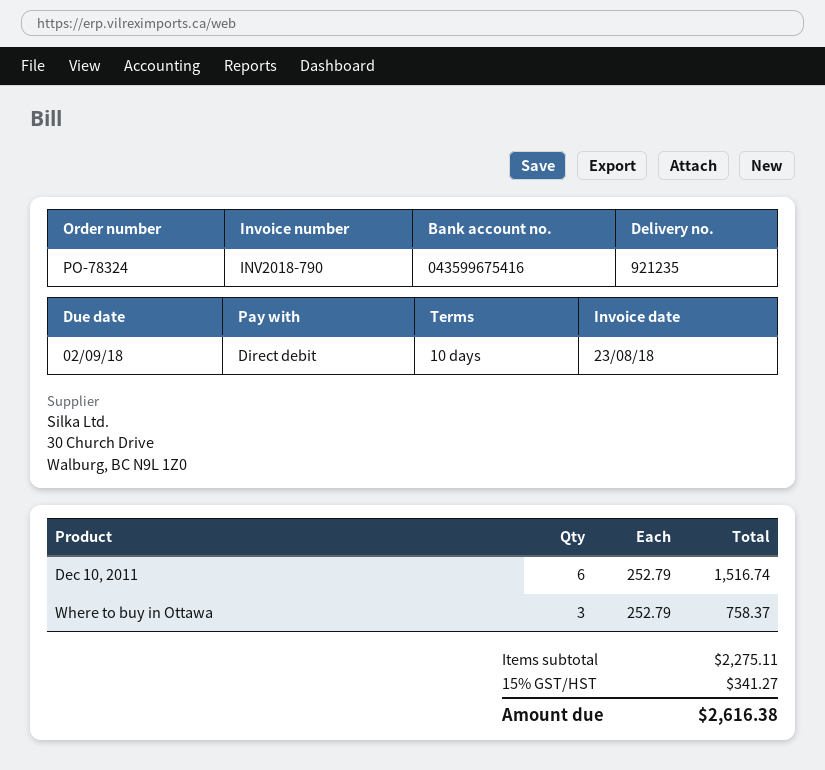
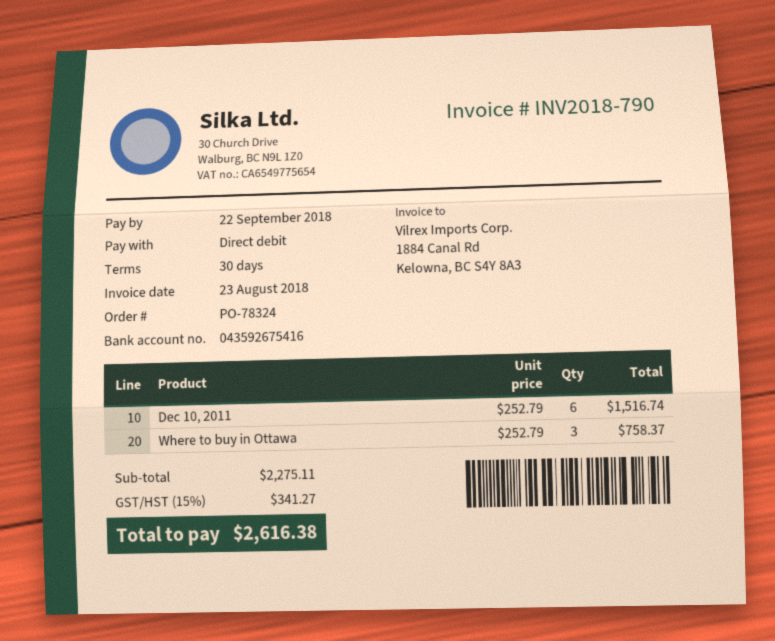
payment terms: 10 days -> 30 days
due date: 2018-09-02 -> 2018-09-22
bank account: 043599675416 -> 043592675416

